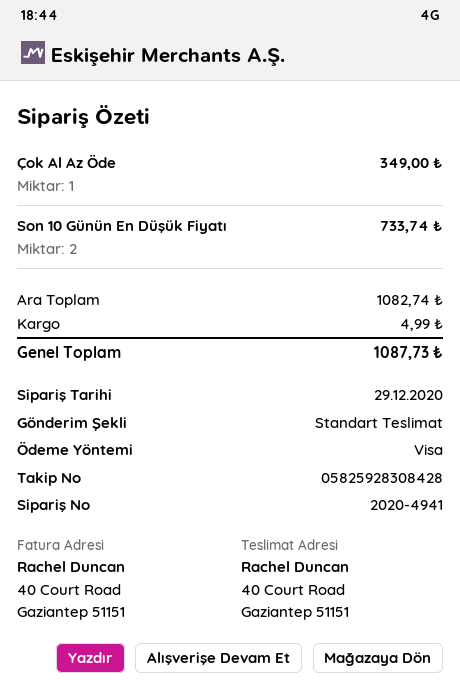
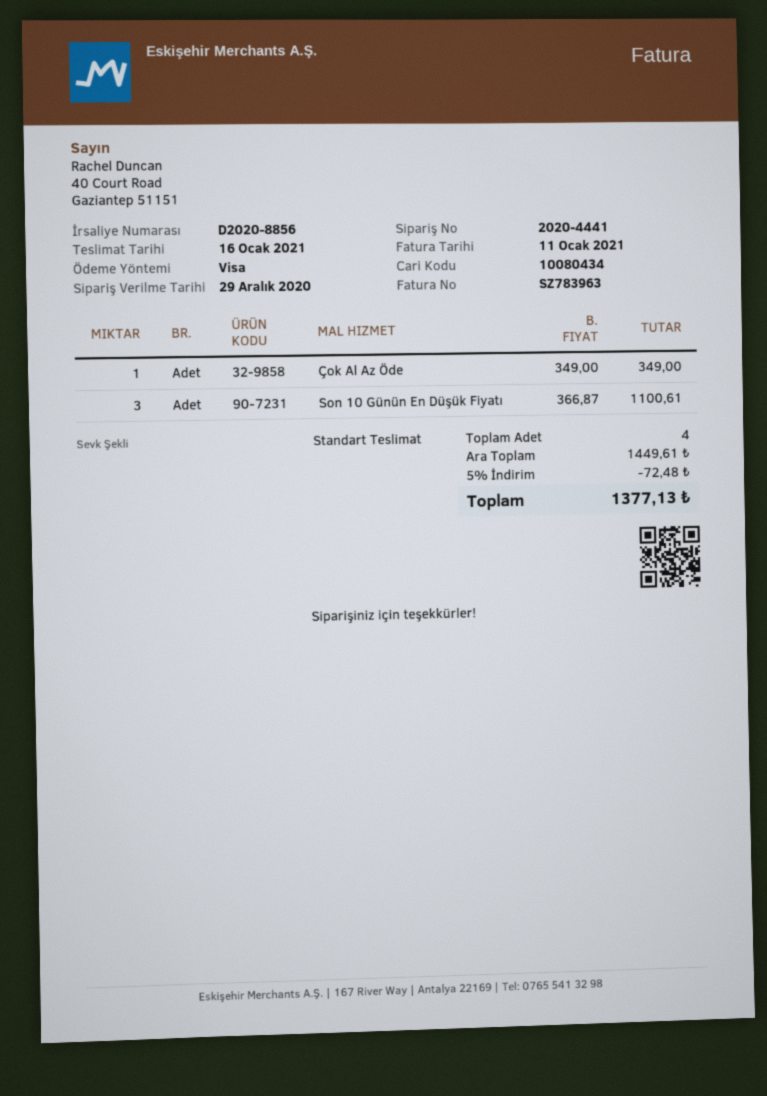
order number: 2020-4941 -> 2020-4441
Son 10 Günün En Düşük Fiyatı: 2 for 733.74 -> 3 for 1100.61
subtotal: 1082.74 -> 1449.61
discount: none -> 5% = 72.48
shipping: 4.99 -> none
total: 1087.73 -> 1377.13

